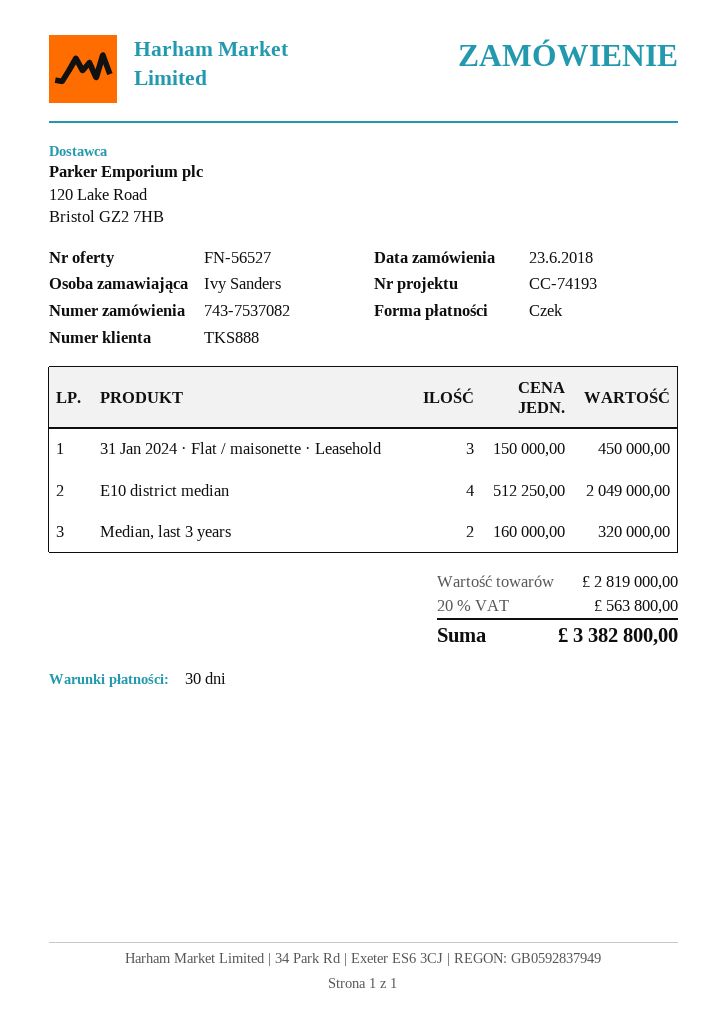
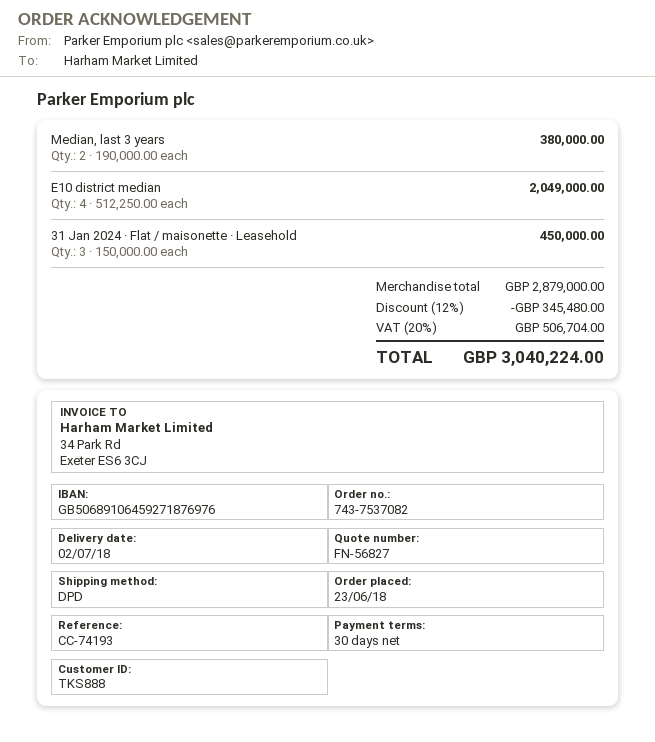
quote number: FN-56527 -> FN-56827
Median, last 3 years: 2 x 160000.00 = 320000.00 -> 2 x 190000.00 = 380000.00
subtotal: 2819000.00 -> 2879000.00
discount: none -> 12% = 345480.00
tax: 20% = 563800.00 -> 20% = 506704.00
total: 3382800.00 -> 3040224.00

